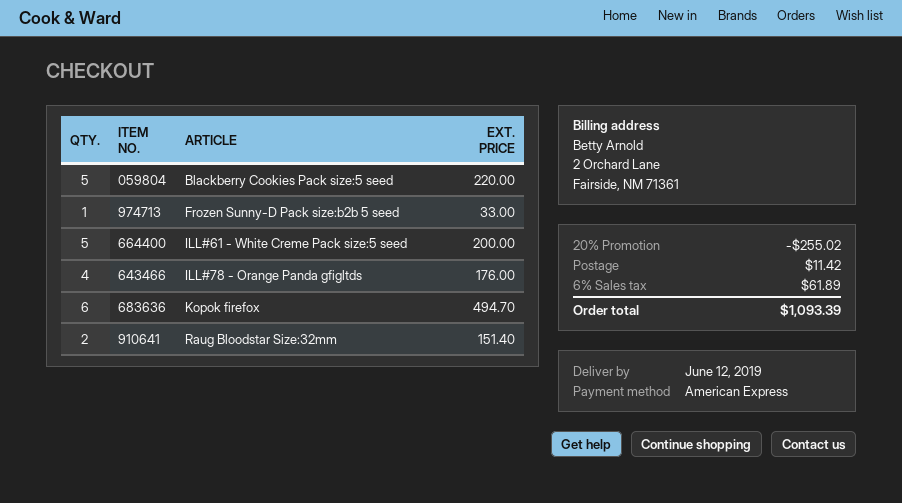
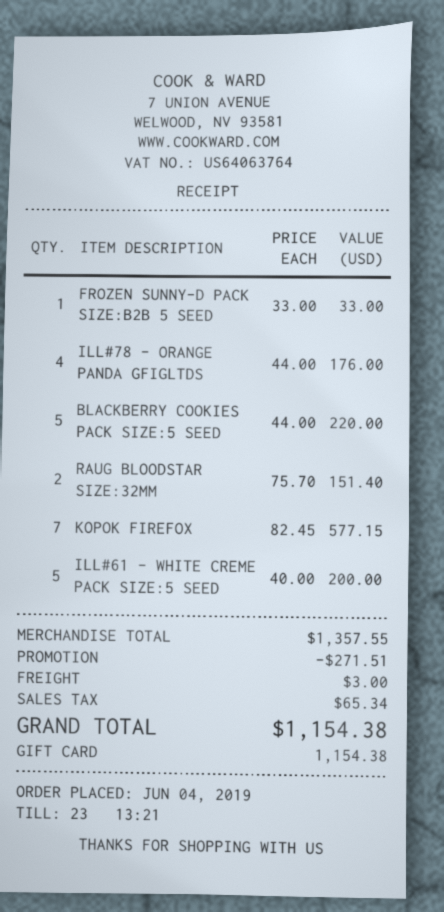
payment method: American Express -> gift card
Kopok firefox: 6 for 494.70 -> 7 for 577.15
discount: 255.02 -> 271.51
shipping: 11.42 -> 3.00
tax: 61.89 -> 65.34
total: 1093.39 -> 1154.38

